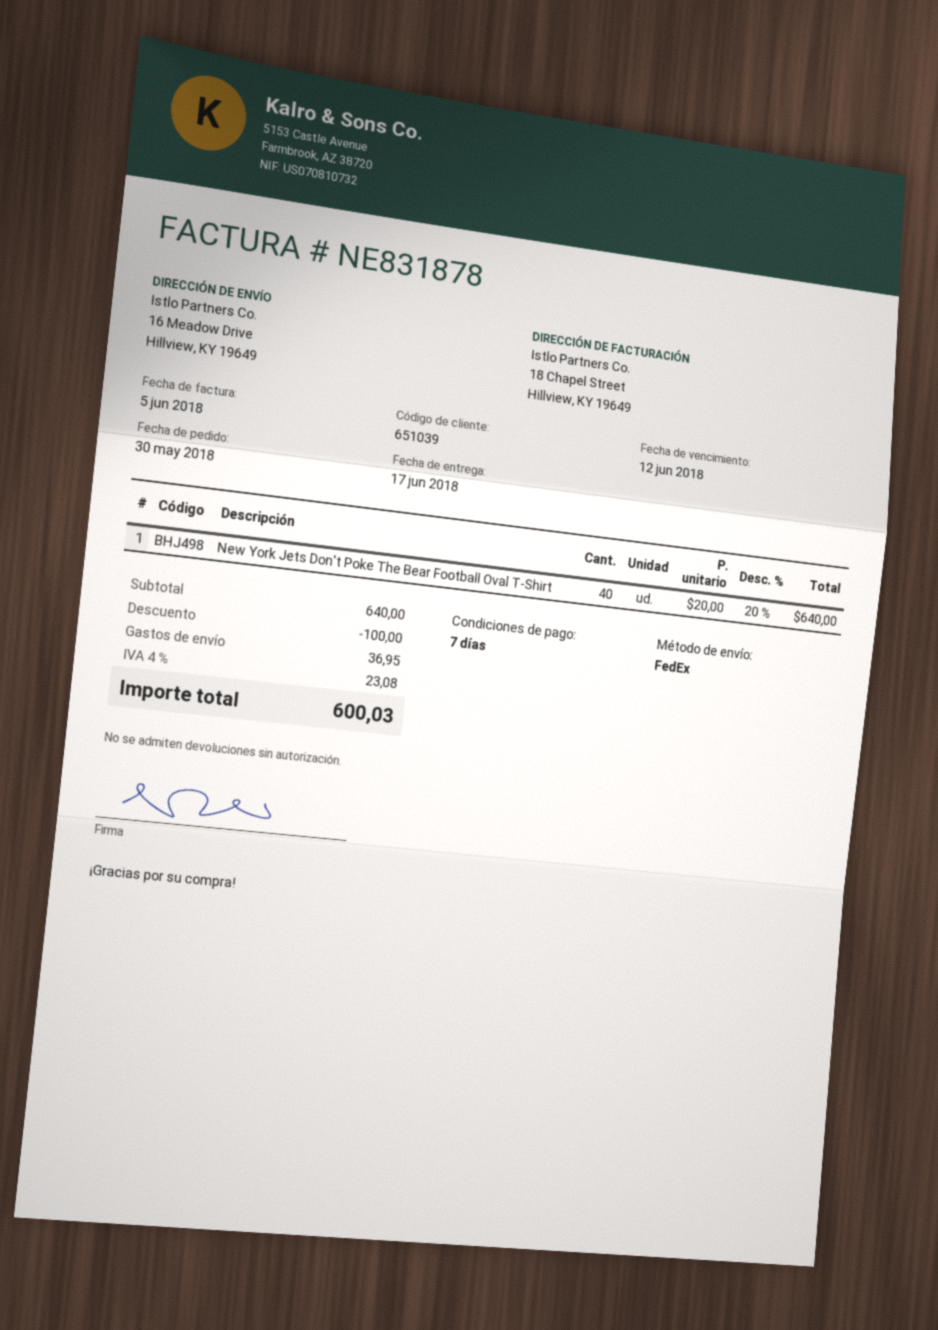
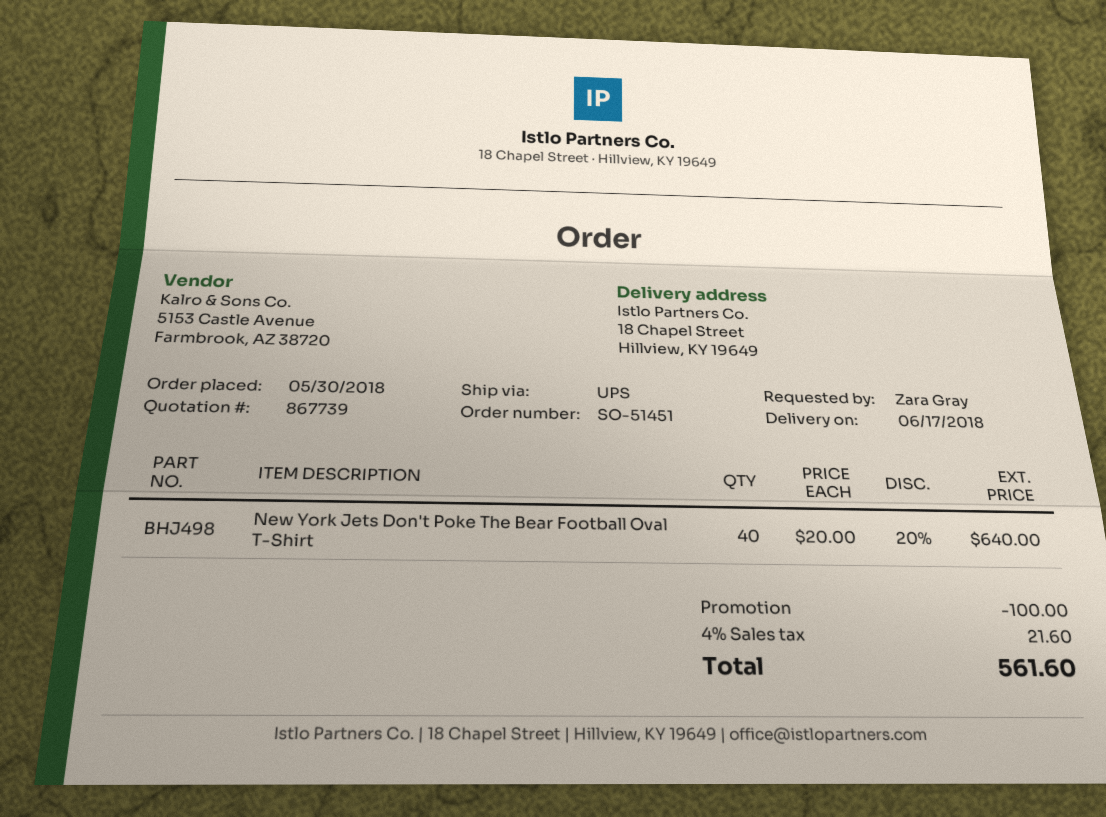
shipping method: FedEx -> UPS
ship to: 16 Meadow Drive, Hillview, KY 19649 -> 18 Chapel Street, Hillview, KY 19649
shipping: 36.95 -> none
tax: 4% = 23.08 -> 4% = 21.60
total: 600.03 -> 561.60

